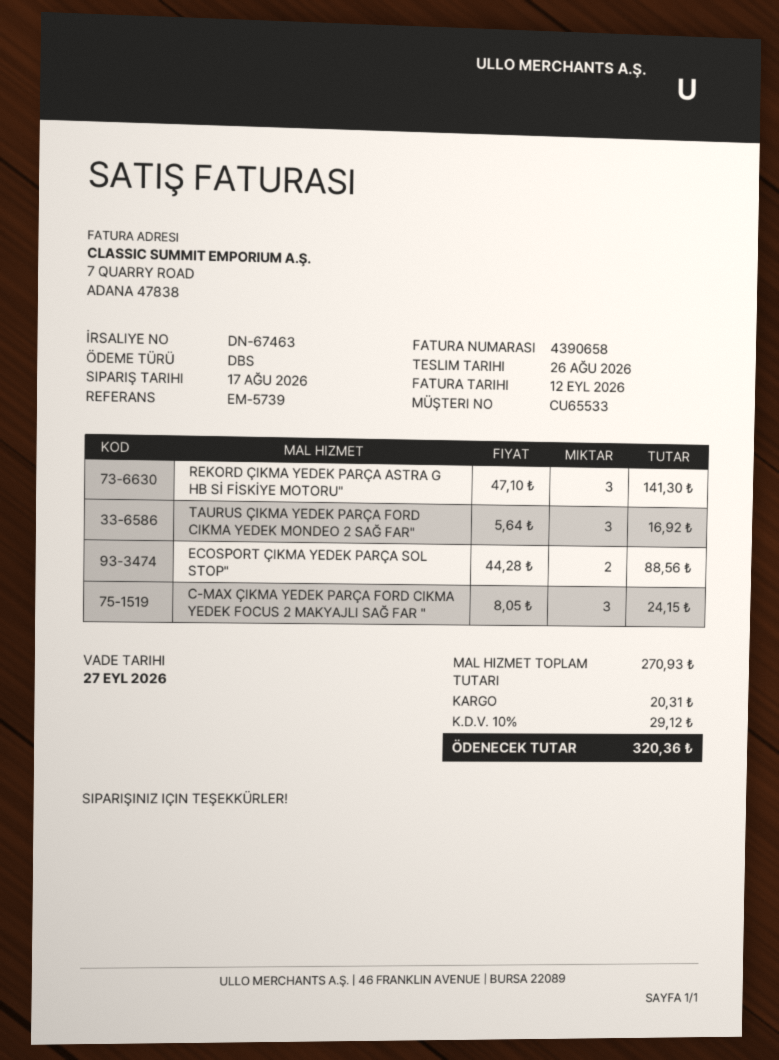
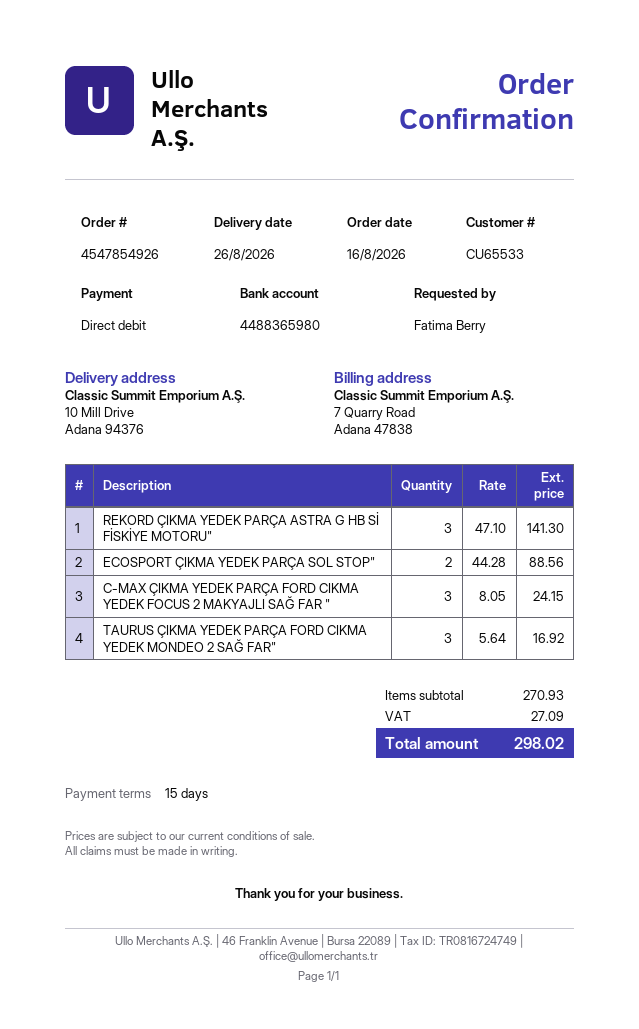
order date: 2026-08-17 -> 2026-08-16
shipping: 20.31 -> none
tax: 29.12 -> 27.09
total: 320.36 -> 298.02

